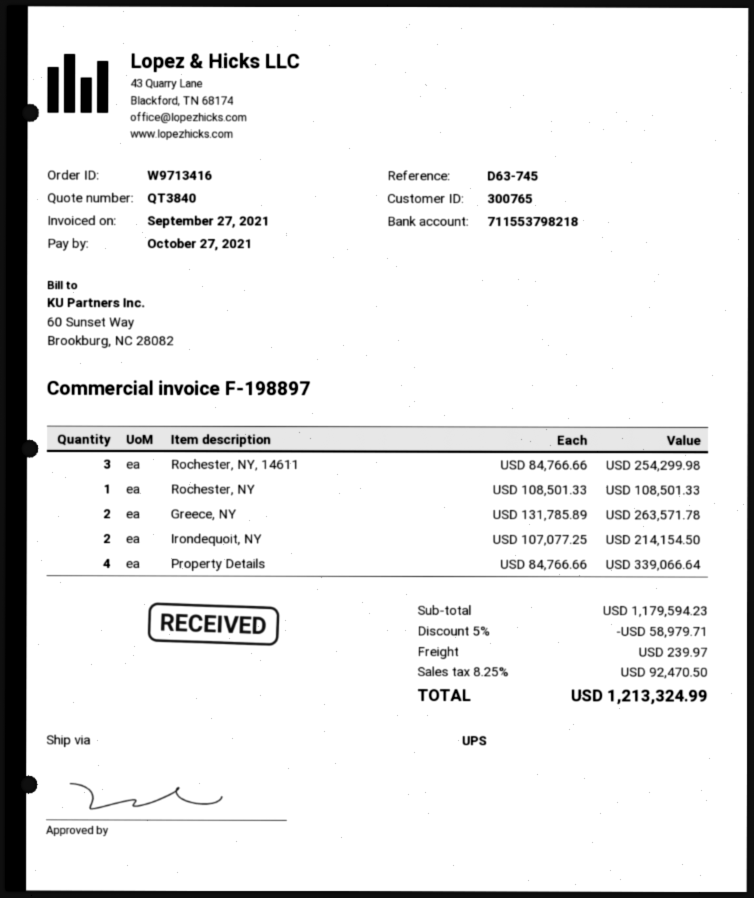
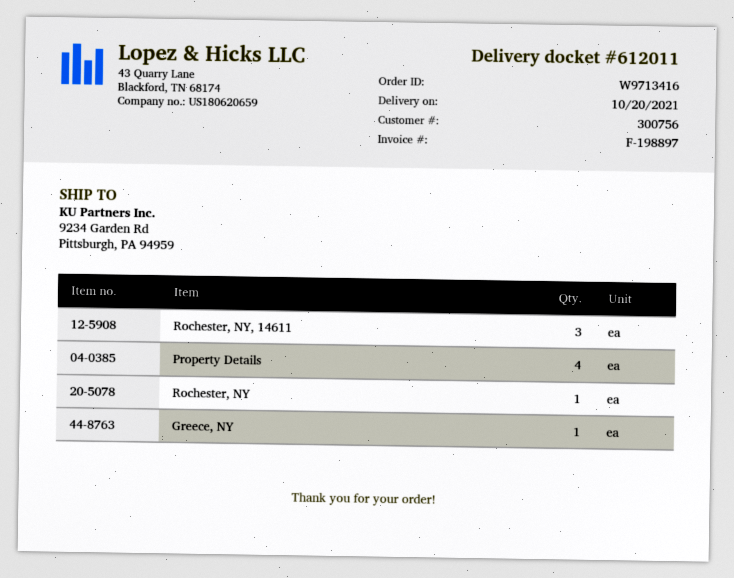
customer number: 300765 -> 300756
Greece, NY: 2 -> 1
Irondequoit, NY: 2 -> none

